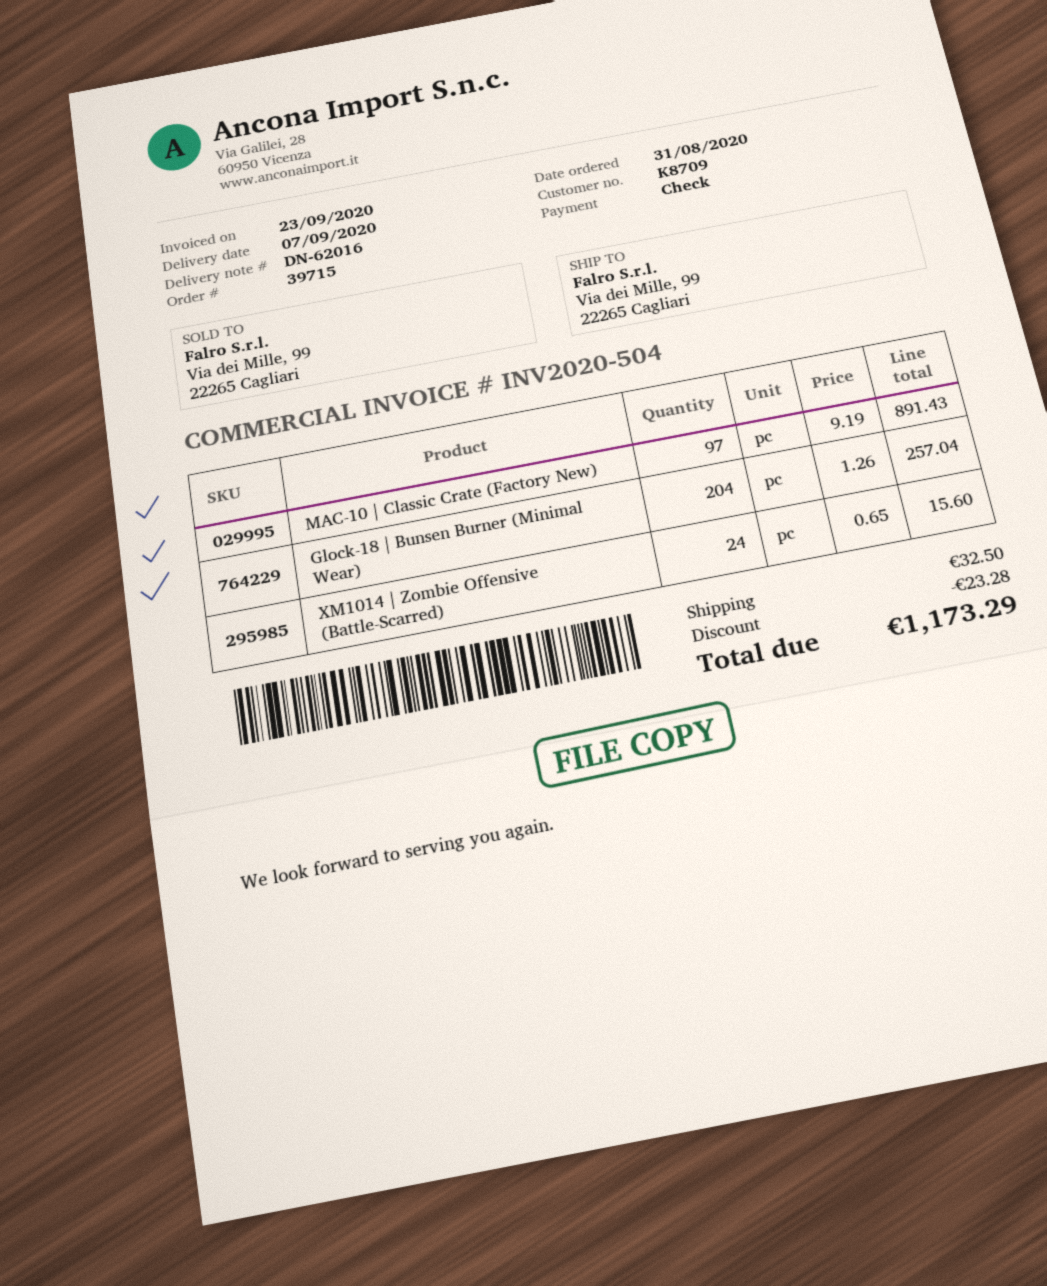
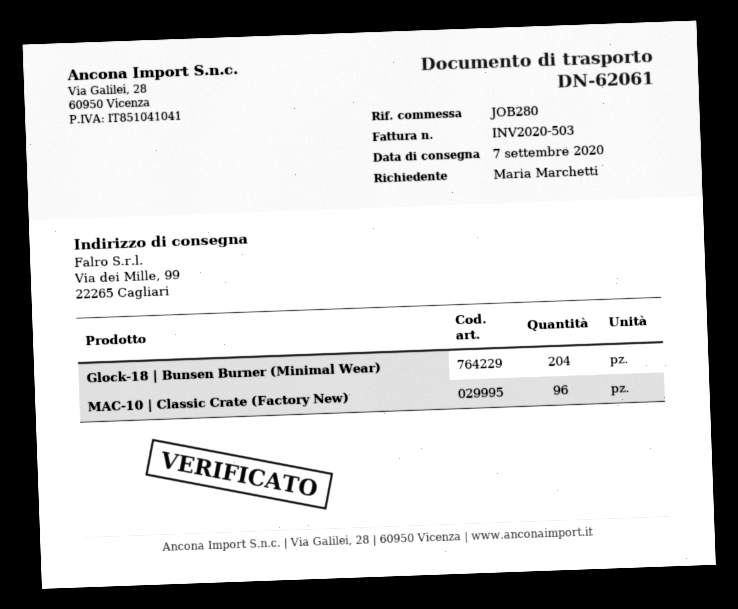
delivery note number: DN-62016 -> DN-62061
invoice number: INV2020-504 -> INV2020-503
MAC-10 | Classic Crate (Factory New): 97 -> 96
XM1014 | Zombie Offensive (Battle-Scarred): 24 -> none

